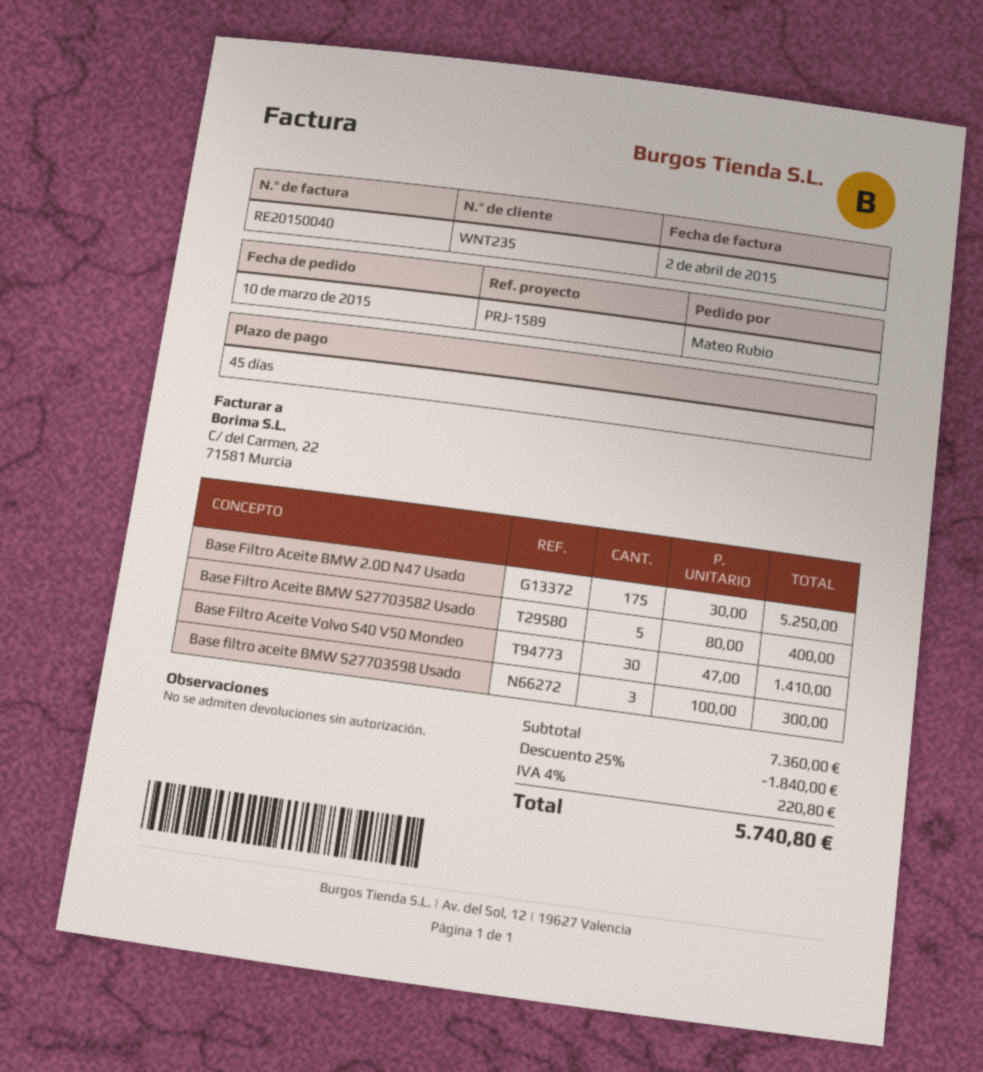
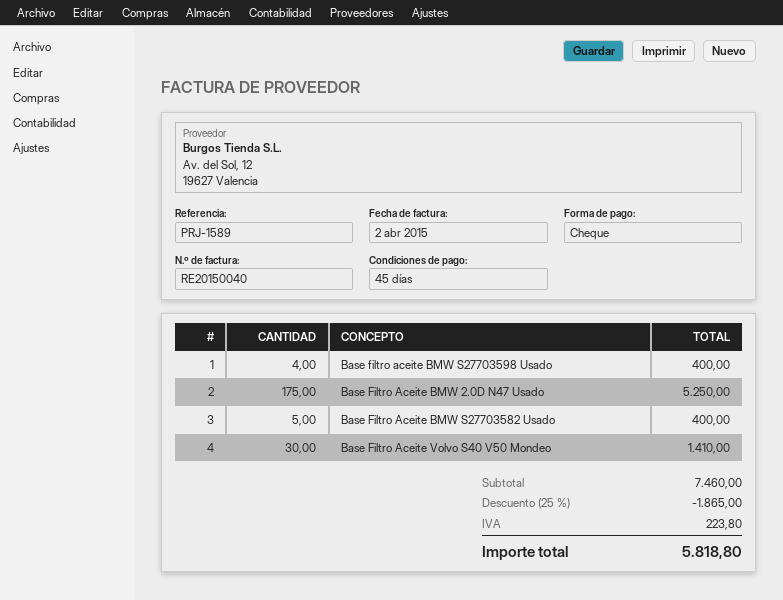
Base filtro aceite BMW S27703598 Usado: 3 for 300.00 -> 4 for 400.00
subtotal: 7360.00 -> 7460.00
discount: 25% = 1840.00 -> 25% = 1865.00
tax: 220.80 -> 223.80
total: 5740.80 -> 5818.80

